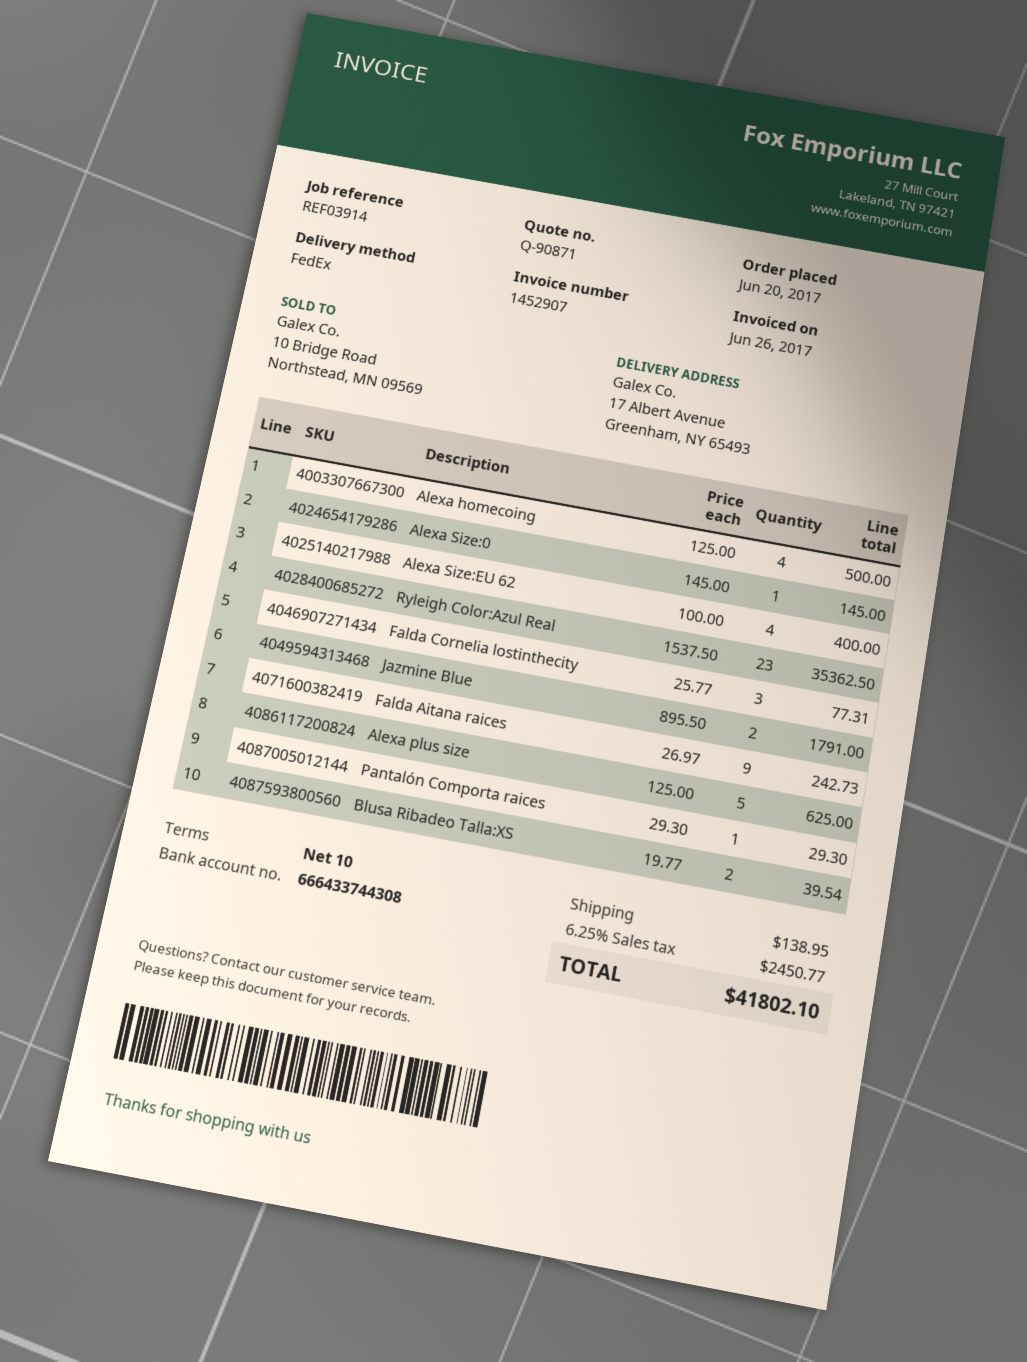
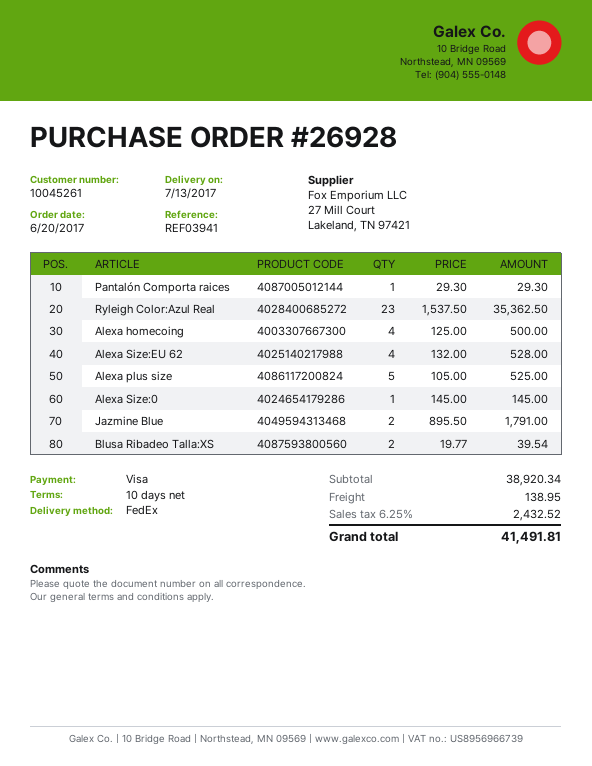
reference: REF03914 -> REF03941
Alexa Size:EU 62: 4 x 100.00 = 400.00 -> 4 x 132.00 = 528.00
Falda Cornelia lostinthecity: 3 x 25.77 = 77.31 -> none
Falda Aitana raices: 9 x 26.97 = 242.73 -> none
Alexa plus size: 5 x 125.00 = 625.00 -> 5 x 105.00 = 525.00
tax: 6.25% = 2450.77 -> 6.25% = 2432.52
total: 41802.10 -> 41491.81

